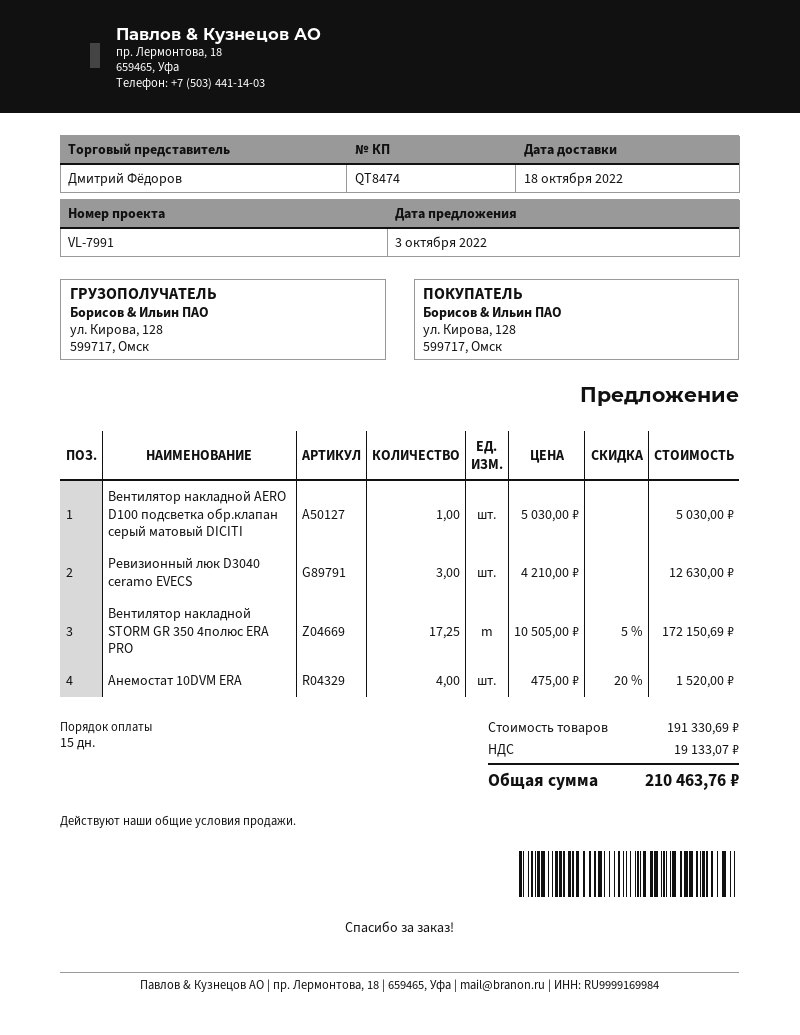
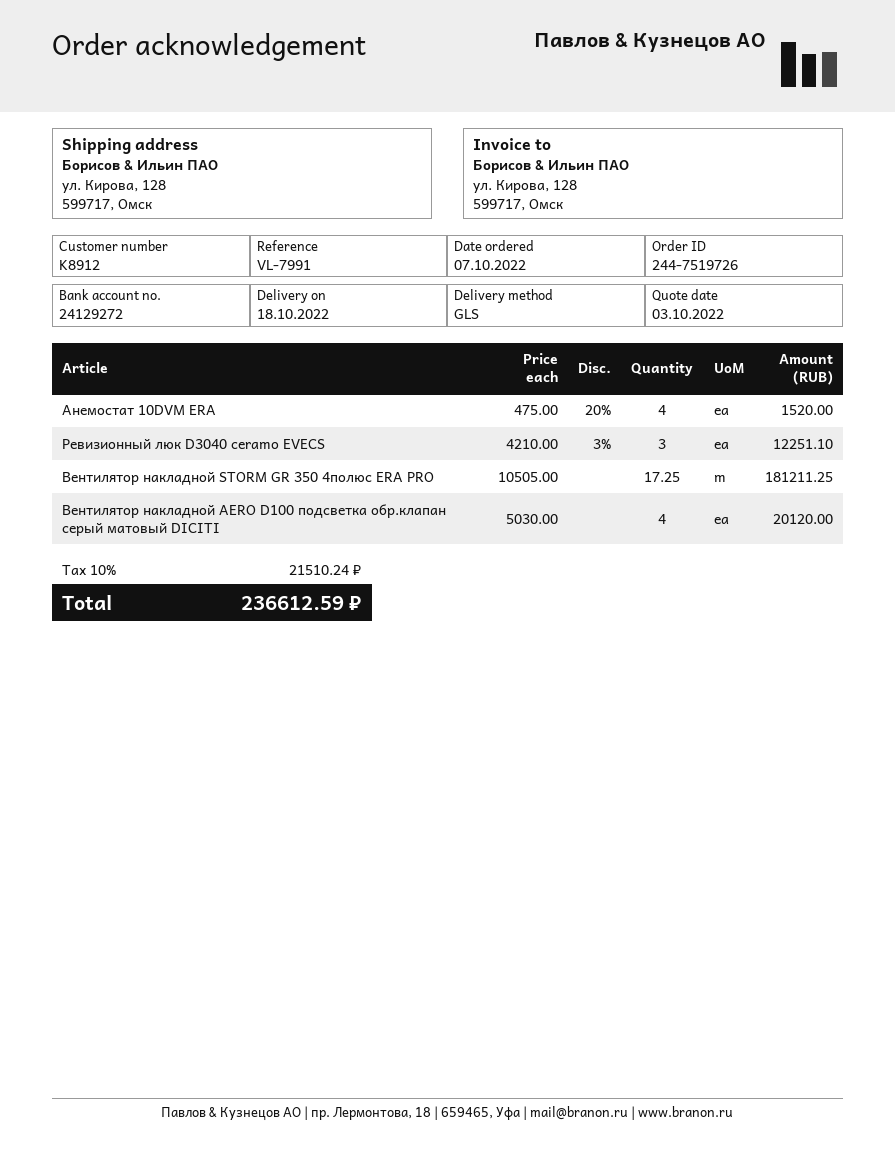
Вентилятор накладной AERO D100 подсветка обр.клапан серый матовый DICITI: 1 x 5030.00 = 5030.00 -> 4 x 5030.00 = 20120.00
Ревизионный люк D3040 ceramo EVECS: 3 x 4210.00 = 12630.00 -> 3 x 4210.00 - 3% = 12251.10
Вентилятор накладной STORM GR 350 4полюс ERA PRO: 17.25 x 10505.00 - 5% = 172150.69 -> 17.25 x 10505.00 = 181211.25
tax: 19133.07 -> 21510.24
total: 210463.76 -> 236612.59

